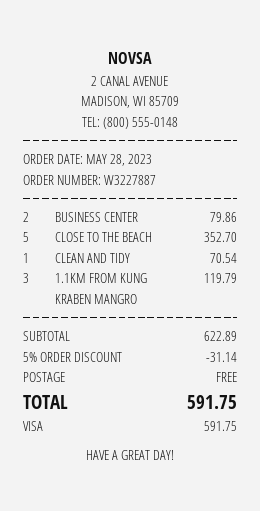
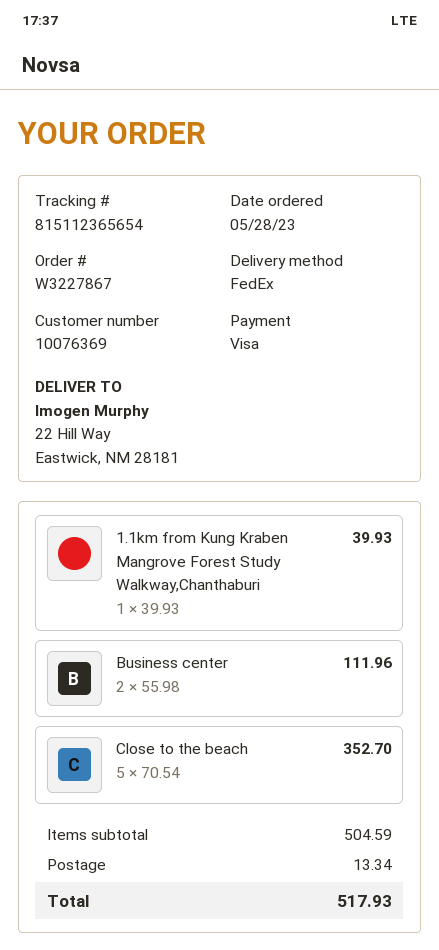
order number: W3227887 -> W3227867
BUSINESS CENTER: 2 for 79.86 -> 2 for 111.96
CLEAN AND TIDY: 1 for 70.54 -> none
1.1KM FROM KUNG KRABEN MANGRO: 3 for 119.79 -> 1 for 39.93
subtotal: 622.89 -> 504.59
discount: 5% = 31.14 -> none
shipping: 0.00 -> 13.34
total: 591.75 -> 517.93

